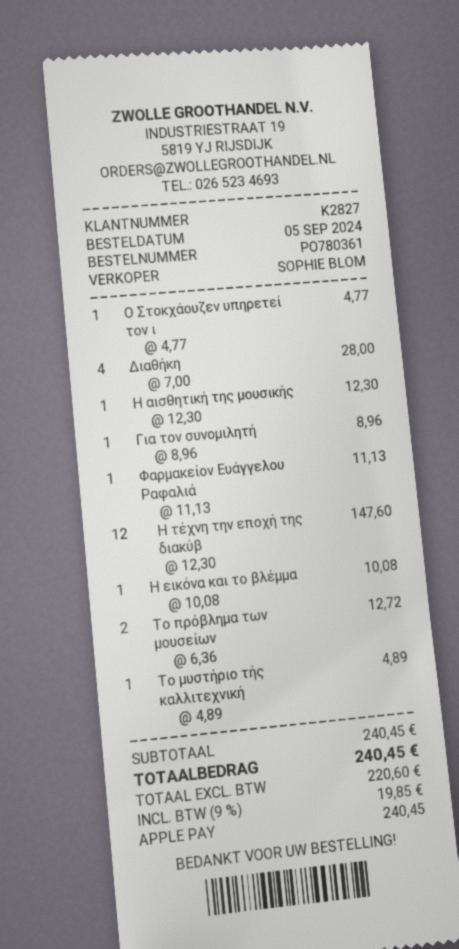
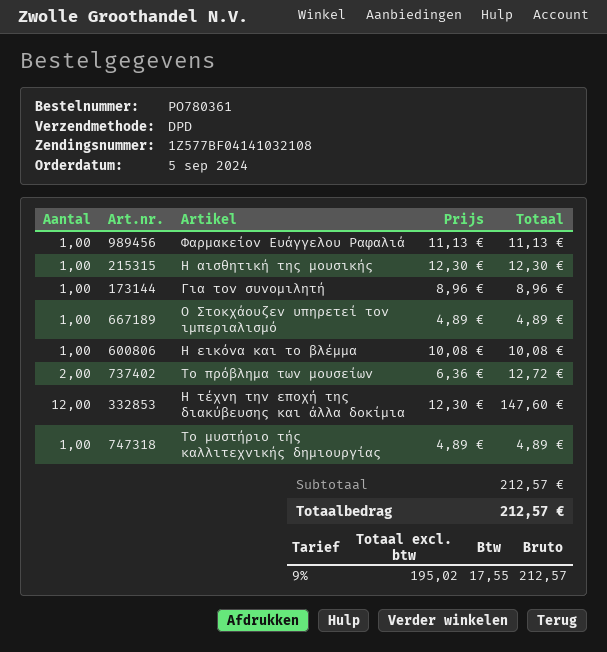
Ο Στοκχάουζεν υπηρετεί τον ι: 1 x 4.77 = 4.77 -> 1 x 4.89 = 4.89
Διαθήκη: 4 x 7.00 = 28.00 -> none
subtotal: 240.45 -> 212.57
net: 220.60 -> 195.02
tax: 9% = 19.85 -> 9% = 17.55
total: 240.45 -> 212.57

